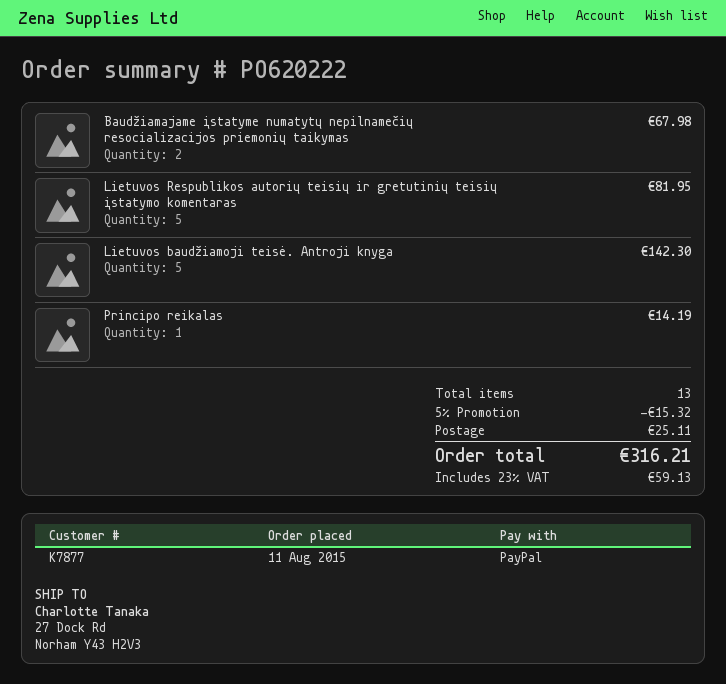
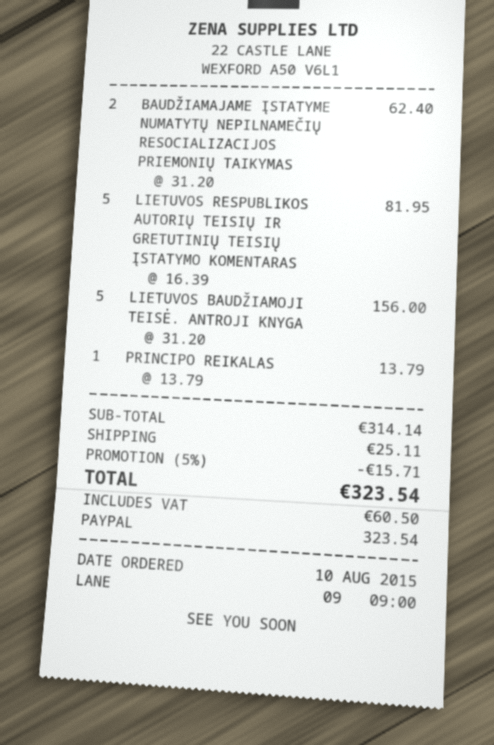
order date: 2015-08-11 -> 2015-08-10
Baudžiamajame įstatyme numatytų nepilnamečių resocializacijos priemonių taikymas: 2 for 67.98 -> 2 for 62.40
Lietuvos baudžiamoji teisė. Antroji knyga: 5 for 142.30 -> 5 for 156.00
Principo reikalas: 1 for 14.19 -> 1 for 13.79
discount: 5% = 15.32 -> 5% = 15.71
tax: 59.13 -> 60.50
total: 316.21 -> 323.54

